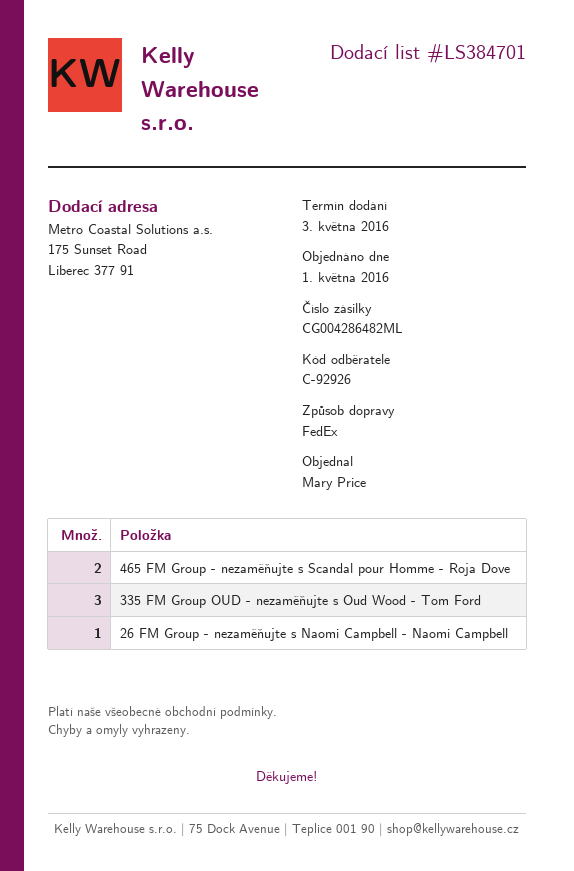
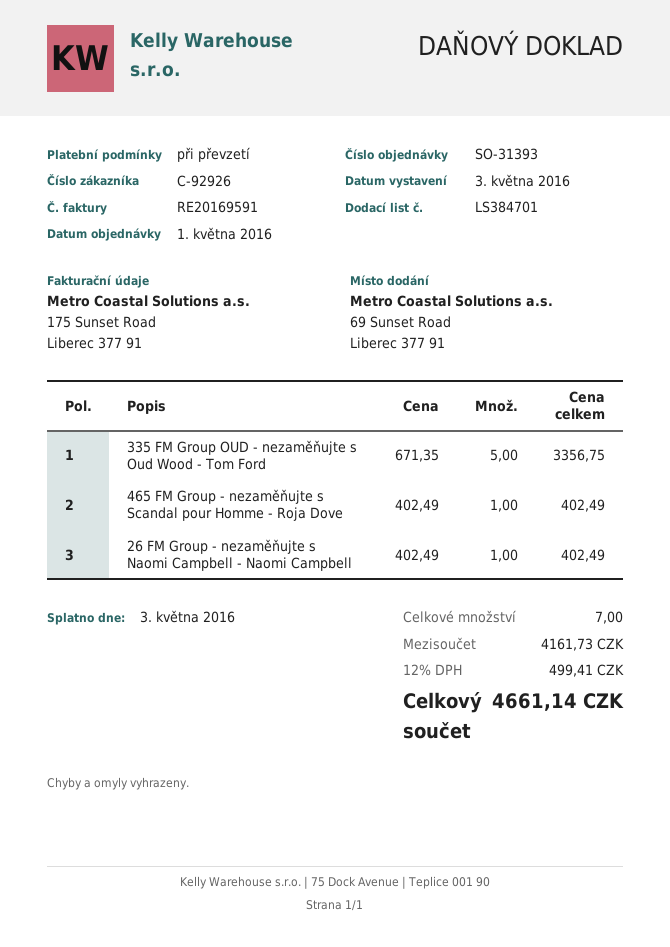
ship to: 175 Sunset Road, Liberec 377 91 -> 69 Sunset Road, Liberec 377 91
465 FM Group - nezaměňujte s Scandal pour Homme - Roja Dove: 2 -> 1
335 FM Group OUD - nezaměňujte s Oud Wood - Tom Ford: 3 -> 5

